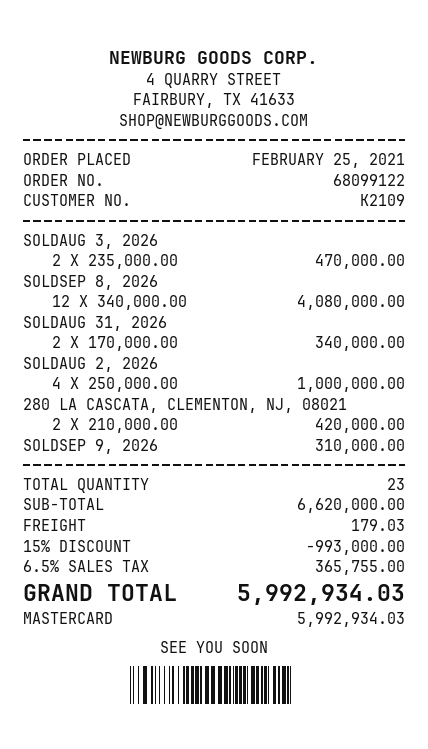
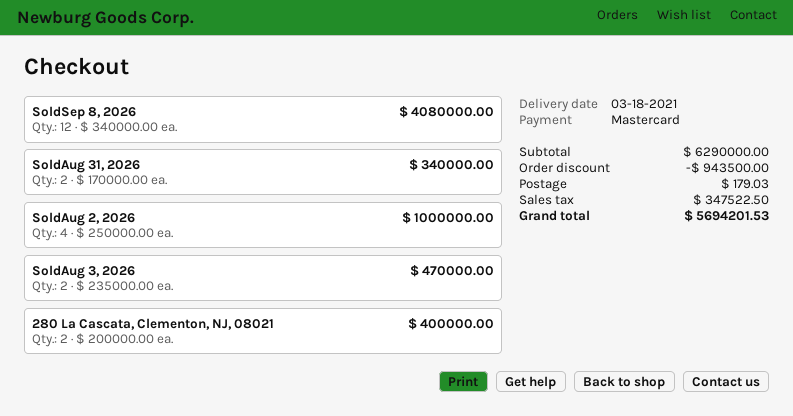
280 LA CASCATA, CLEMENTON, NJ, 08021: 2 x 210000.00 = 420000.00 -> 2 x 200000.00 = 400000.00
SOLDSEP 9, 2026: 1 x 310000.00 = 310000.00 -> none
subtotal: 6620000.00 -> 6290000.00
discount: 993000.00 -> 943500.00
tax: 365755.00 -> 347522.50
total: 5992934.03 -> 5694201.53

